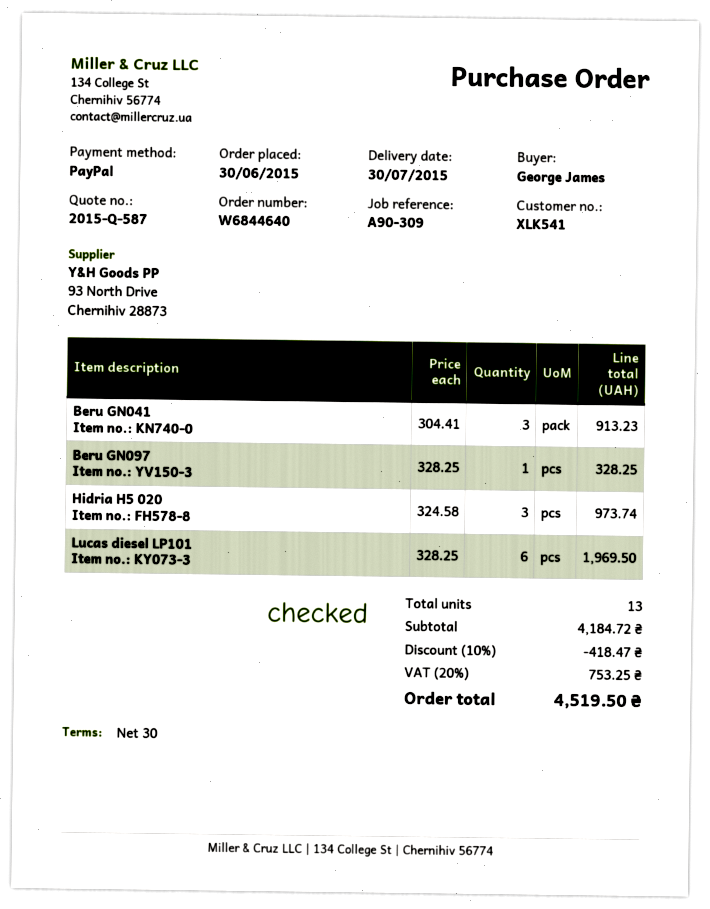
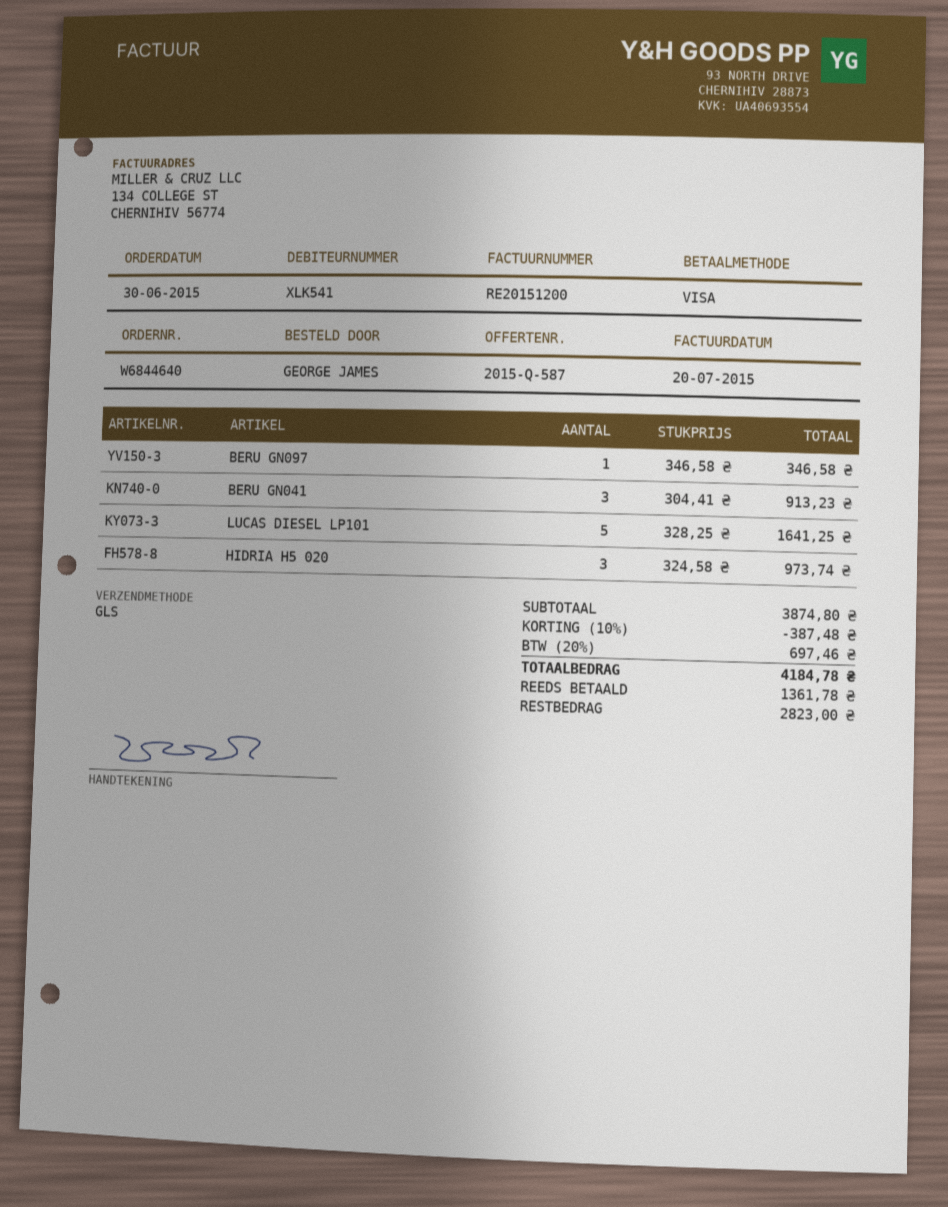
payment method: PayPal -> Visa
Beru GN097: 1 x 328.25 = 328.25 -> 1 x 346.58 = 346.58
Lucas diesel LP101: 6 x 328.25 = 1969.50 -> 5 x 328.25 = 1641.25
subtotal: 4184.72 -> 3874.80
discount: 10% = 418.47 -> 10% = 387.48
tax: 20% = 753.25 -> 20% = 697.46
total: 4519.50 -> 4184.78

